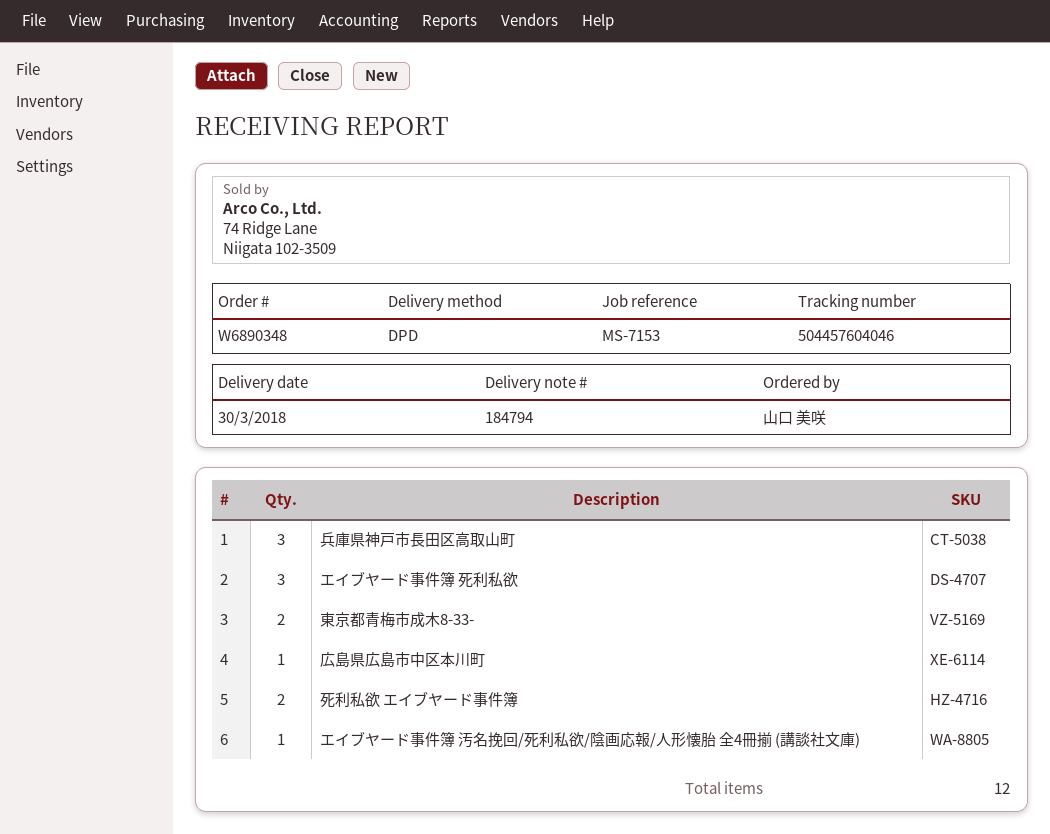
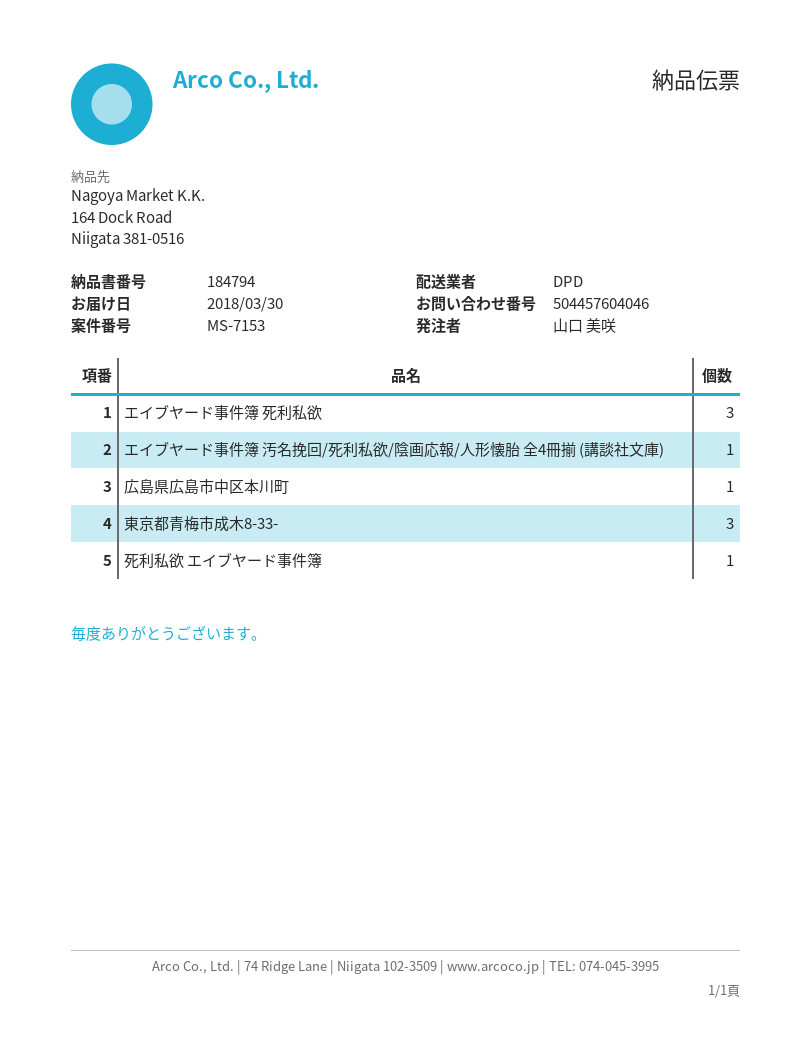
兵庫県神戸市長田区高取山町: 3 -> none
東京都青梅市成木8-33-: 2 -> 3
死利私欲 エイブヤード事件簿: 2 -> 1

